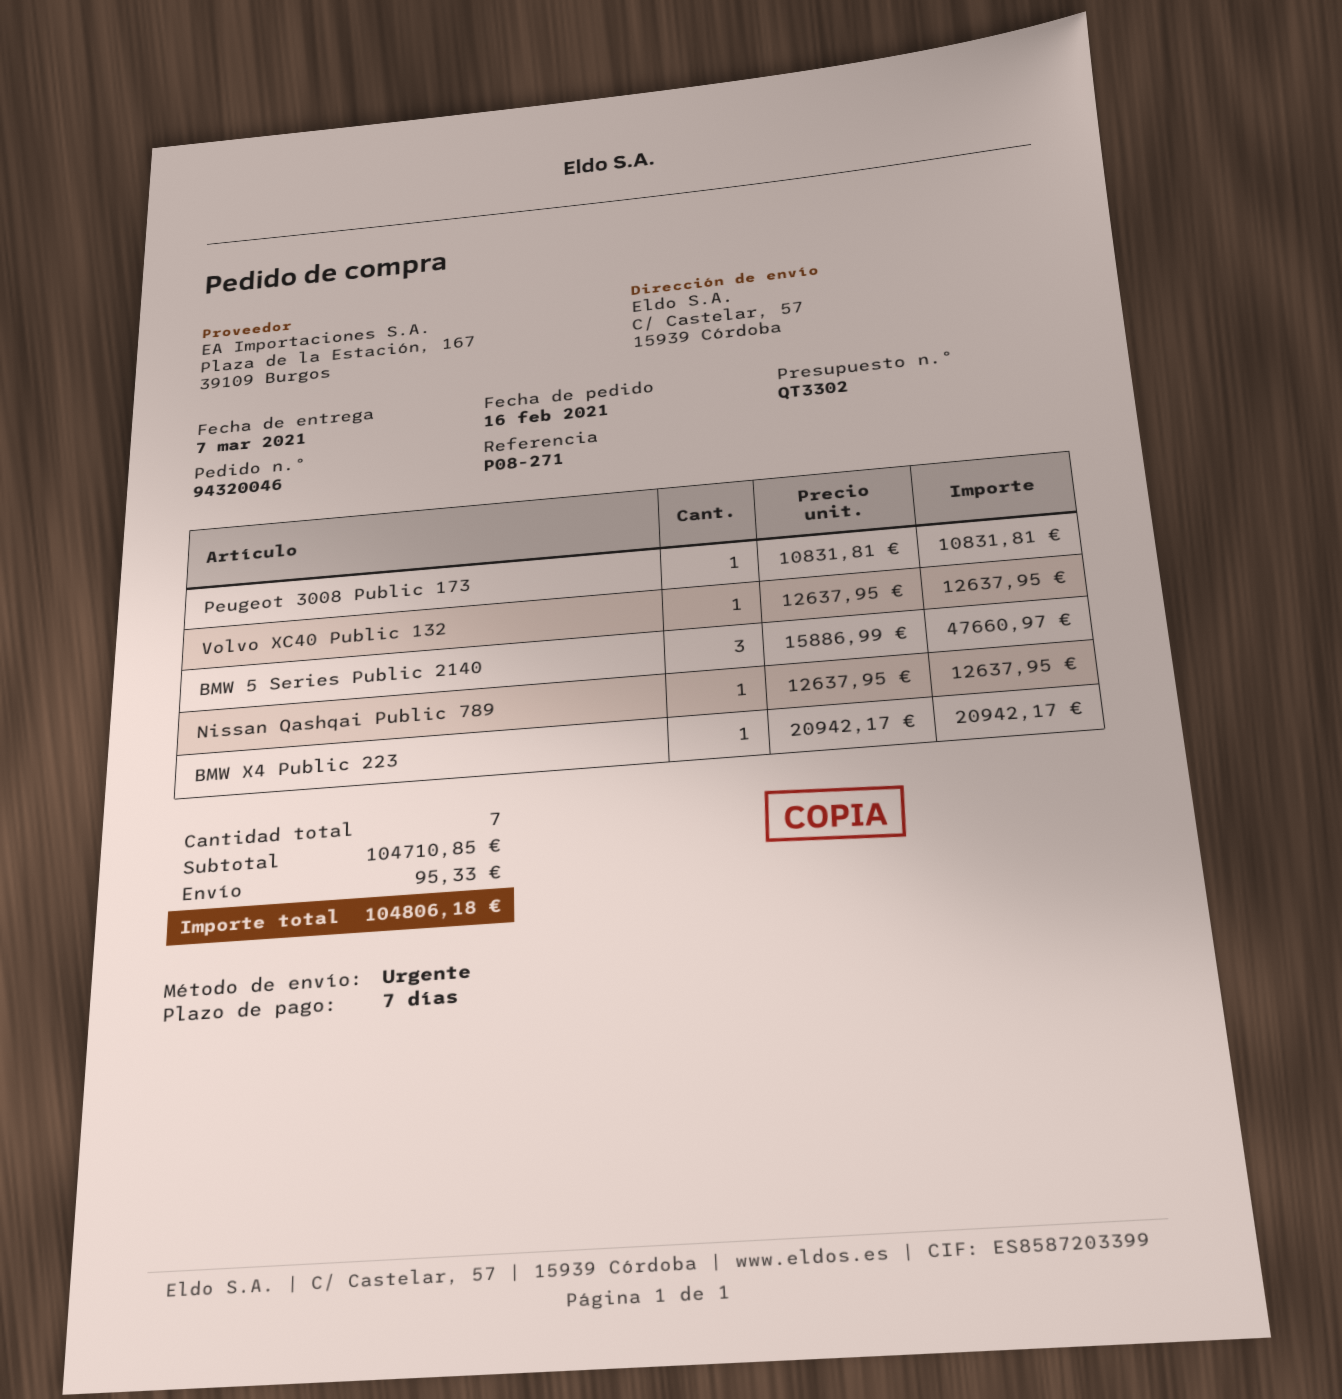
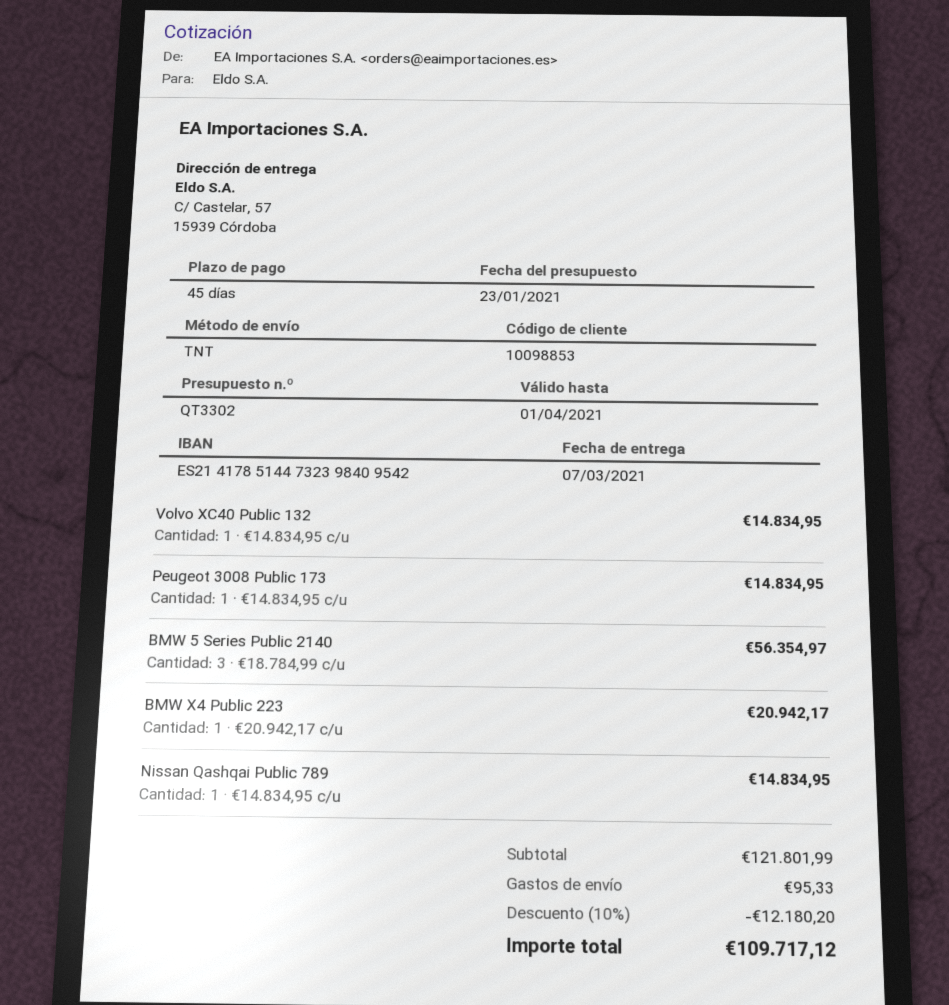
payment terms: 7 days -> 45 days
shipping method: express -> TNT
Peugeot 3008 Public 173: 1 x 10831.81 = 10831.81 -> 1 x 14834.95 = 14834.95
Volvo XC40 Public 132: 1 x 12637.95 = 12637.95 -> 1 x 14834.95 = 14834.95
BMW 5 Series Public 2140: 3 x 15886.99 = 47660.97 -> 3 x 18784.99 = 56354.97
Nissan Qashqai Public 789: 1 x 12637.95 = 12637.95 -> 1 x 14834.95 = 14834.95
subtotal: 104710.85 -> 121801.99
discount: none -> 10% = 12180.20
total: 104806.18 -> 109717.12

